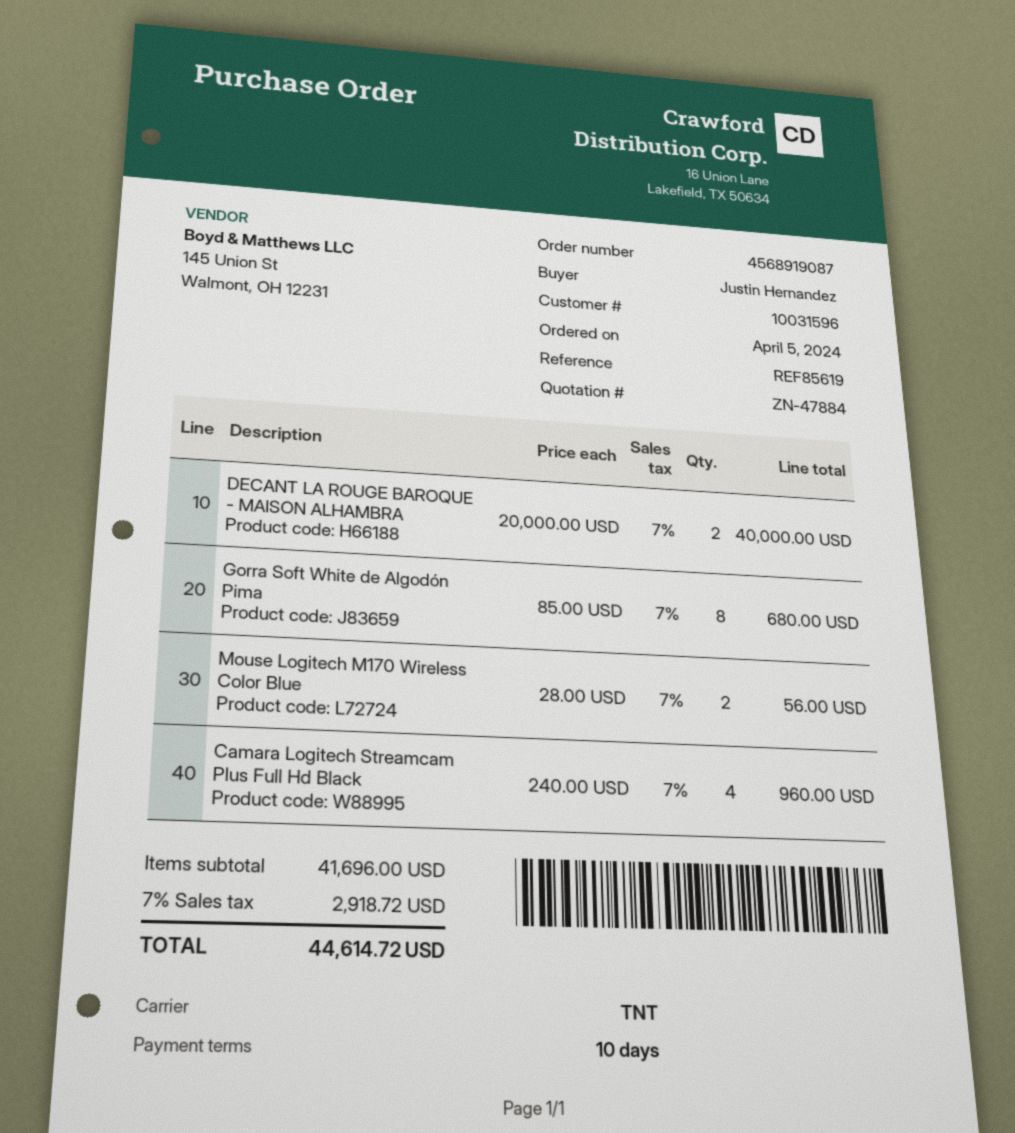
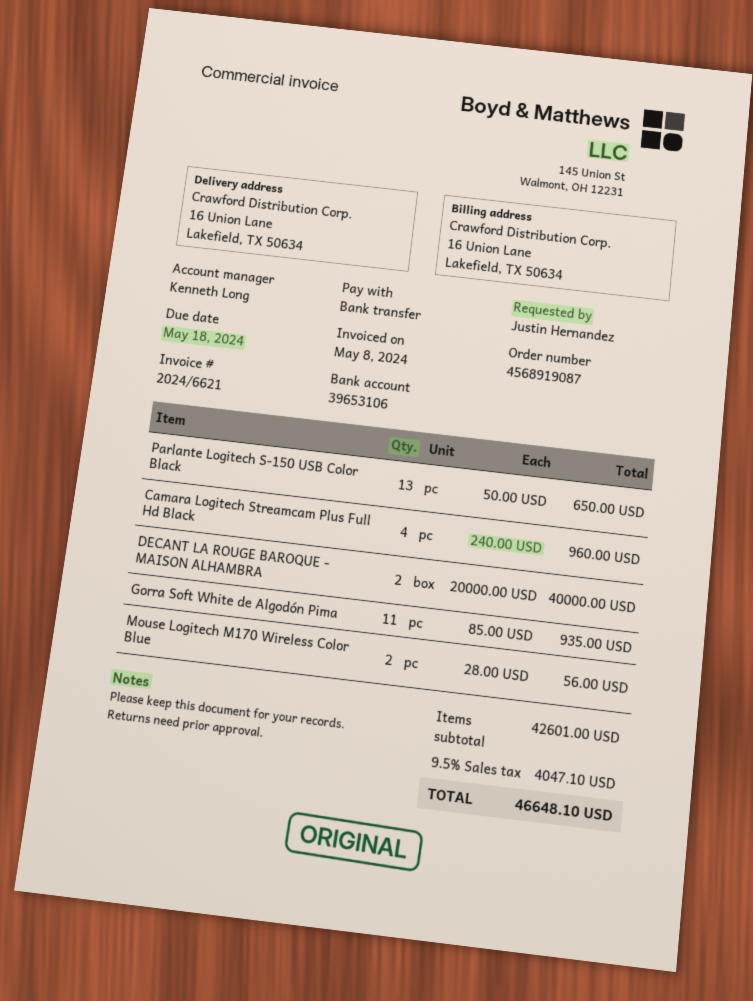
Gorra Soft White de Algodón Pima: 8 x 85.00 = 680.00 -> 11 x 85.00 = 935.00
Parlante Logitech S-150 USB Color Black: none -> 13 x 50.00 = 650.00
subtotal: 41696.00 -> 42601.00
tax: 7% = 2918.72 -> 9.5% = 4047.10
total: 44614.72 -> 46648.10

